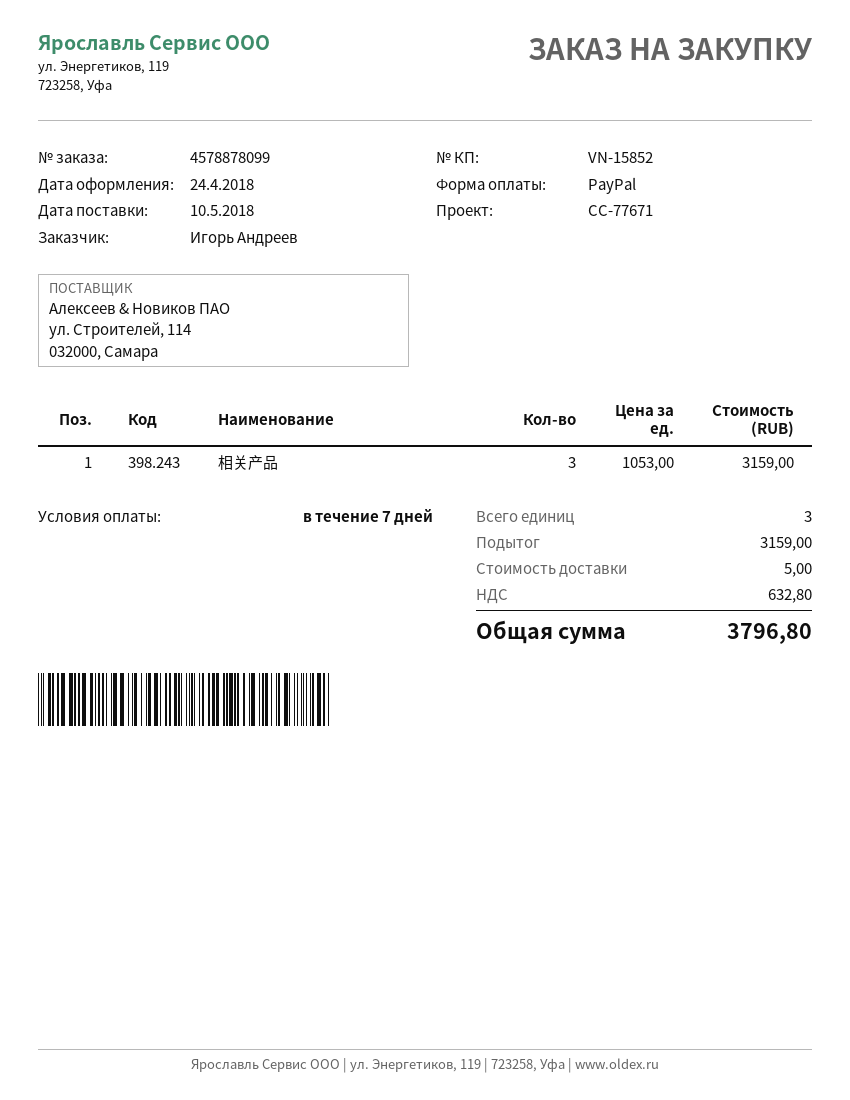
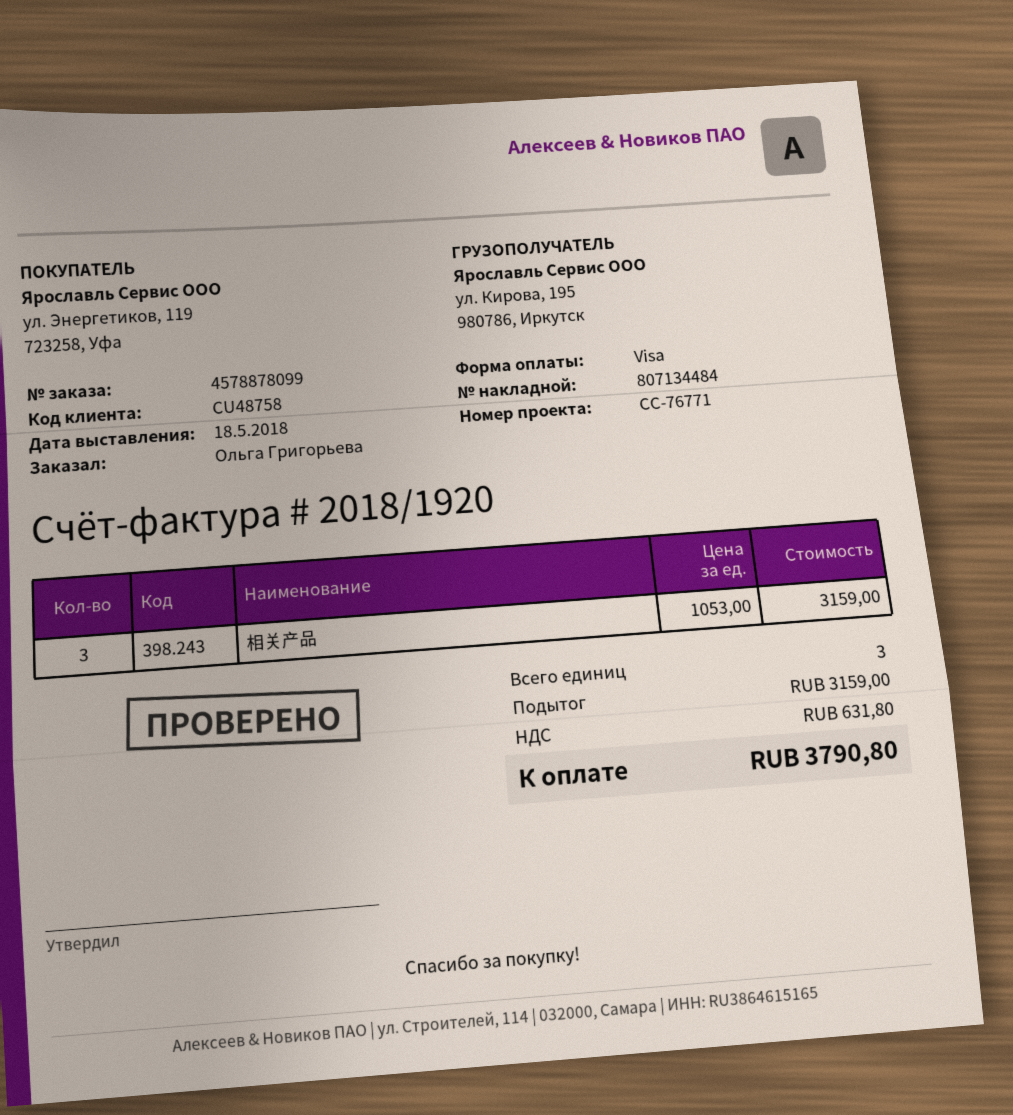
reference: CC-77671 -> CC-76771
ordered by: Игорь Андреев -> Ольга Григорьева
payment method: PayPal -> Visa
shipping: 5.00 -> none
tax: 632.80 -> 631.80
total: 3796.80 -> 3790.80

